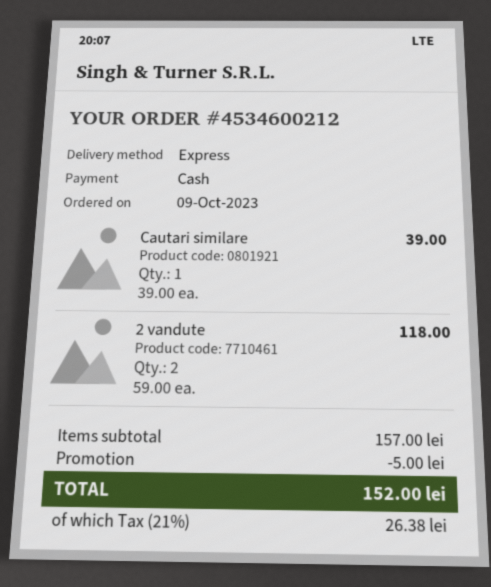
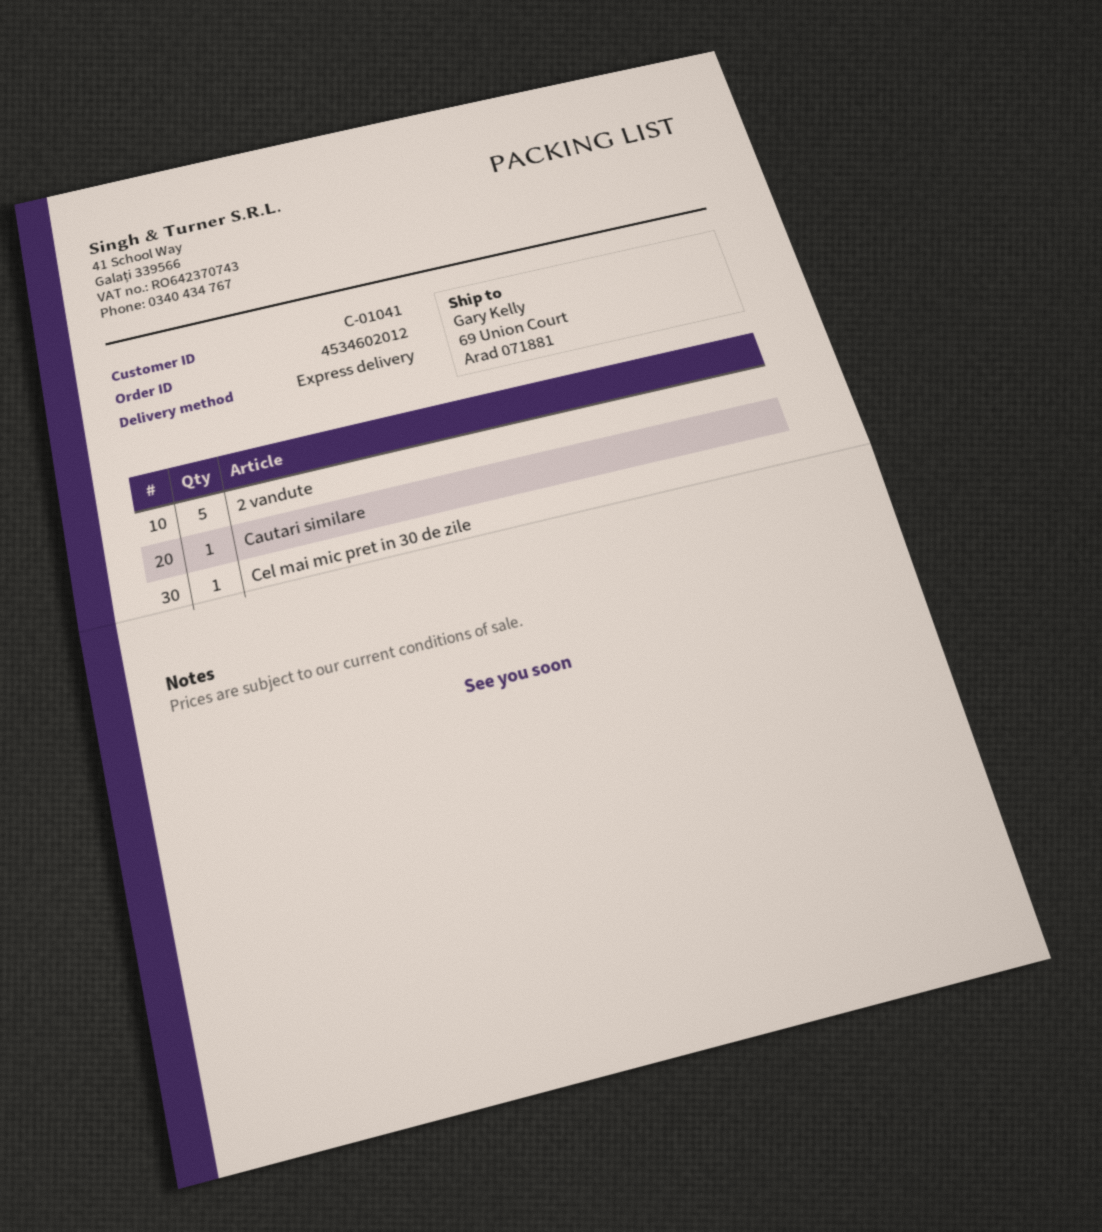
order number: 4534600212 -> 4534602012
2 vandute: 2 -> 5
Cel mai mic pret in 30 de zile: none -> 1

